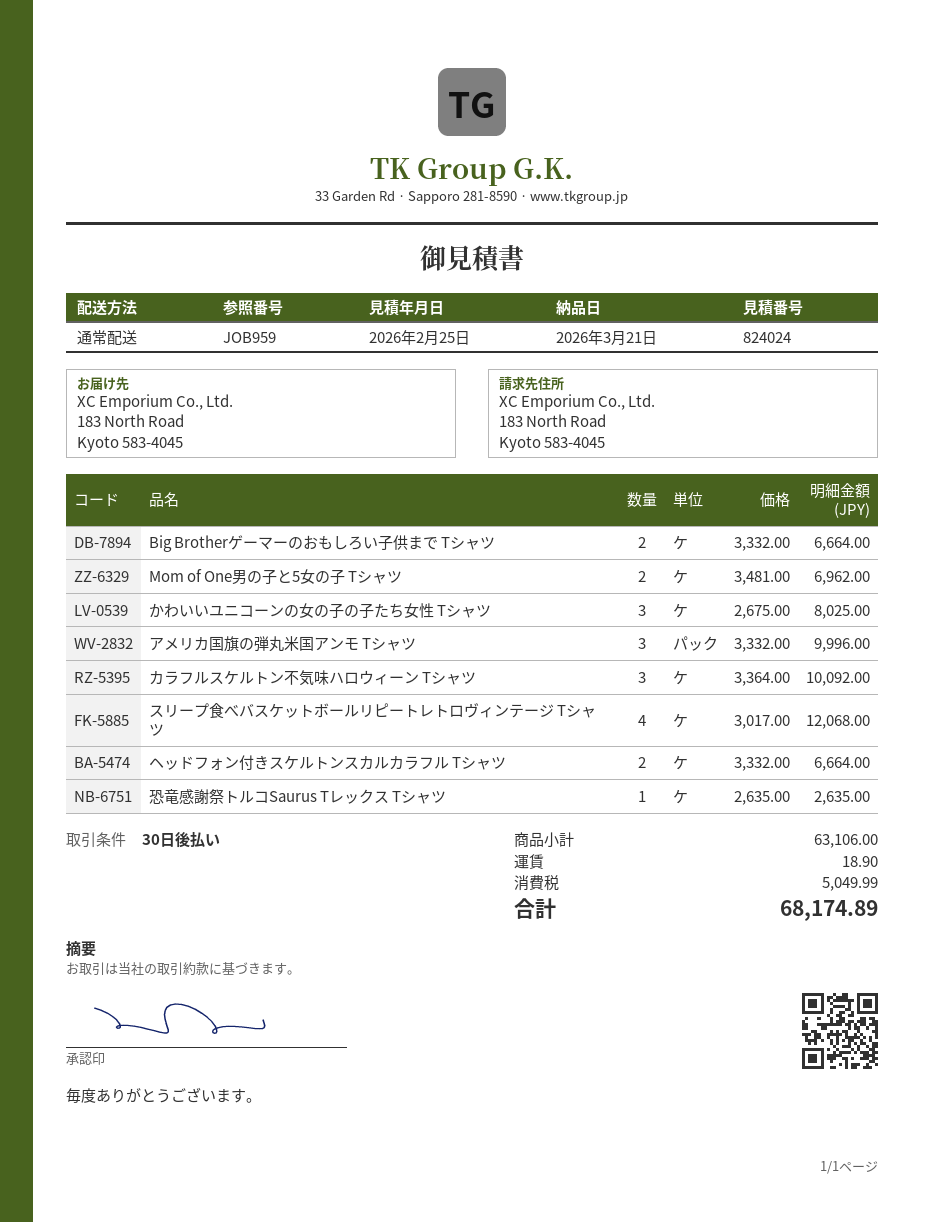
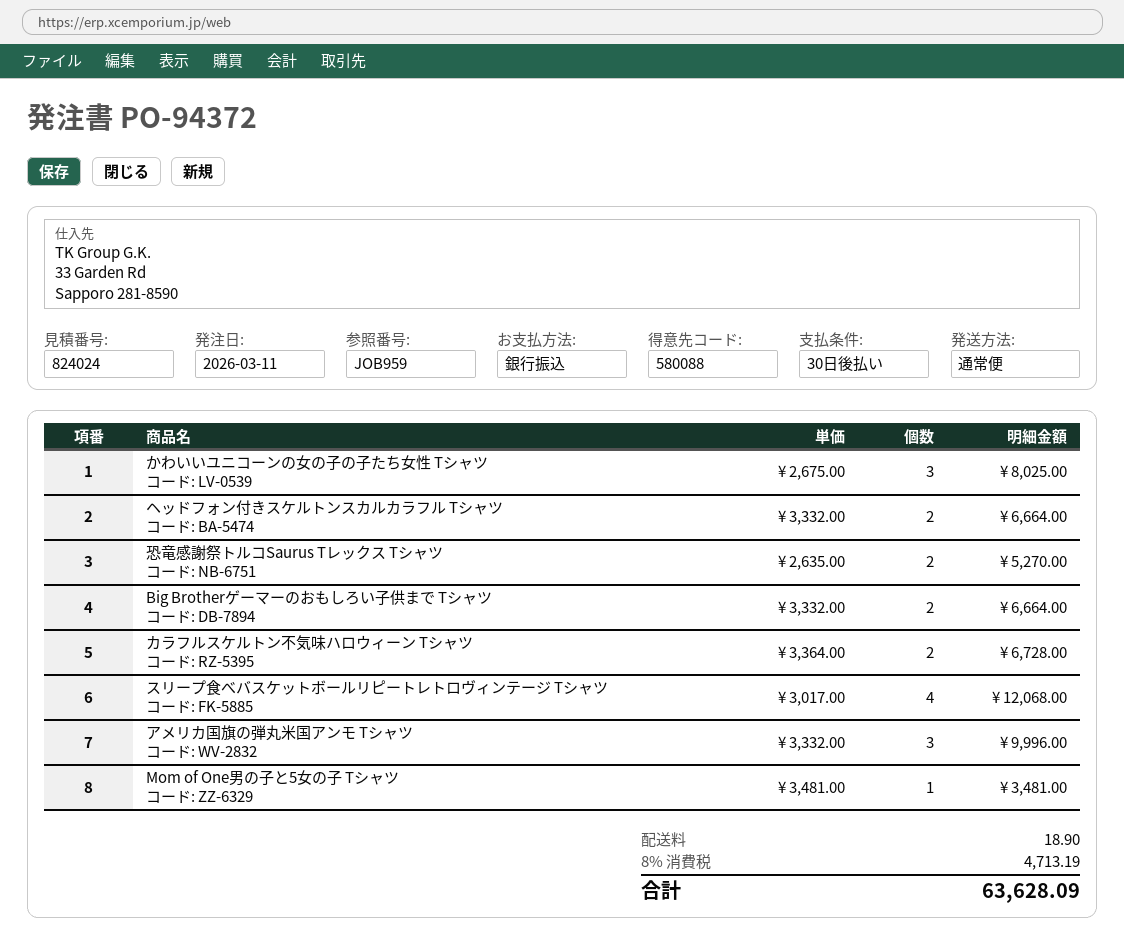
Mom of One男の子と5女の子 Tシャツ: 2 x 3481.00 = 6962.00 -> 1 x 3481.00 = 3481.00
カラフルスケルトン不気味ハロウィーン Tシャツ: 3 x 3364.00 = 10092.00 -> 2 x 3364.00 = 6728.00
恐竜感謝祭トルコSaurus Tレックス Tシャツ: 1 x 2635.00 = 2635.00 -> 2 x 2635.00 = 5270.00
tax: 5049.99 -> 4713.19
total: 68174.89 -> 63628.09

